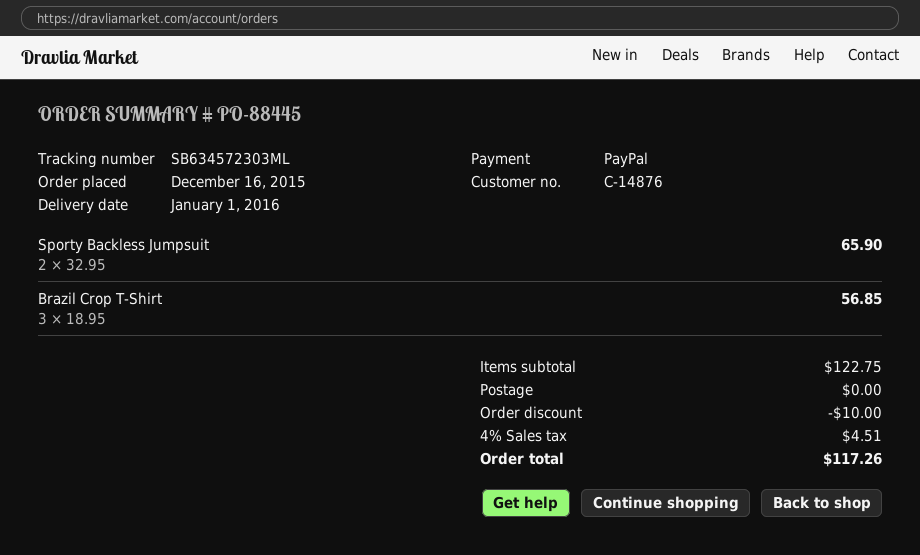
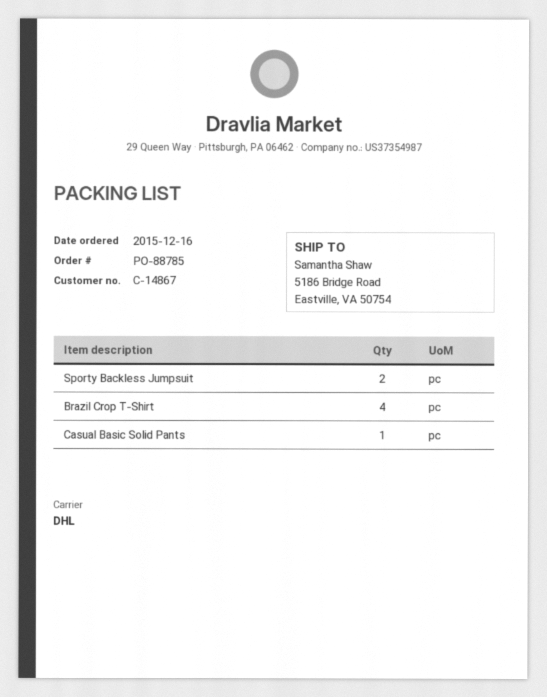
order number: PO-88445 -> PO-88785
customer number: C-14876 -> C-14867
Brazil Crop T-Shirt: 3 -> 4
Casual Basic Solid Pants: none -> 1

